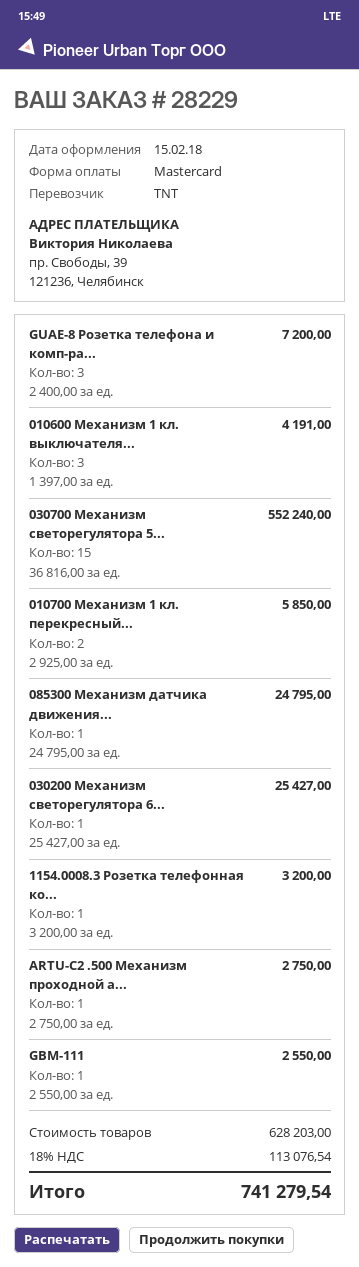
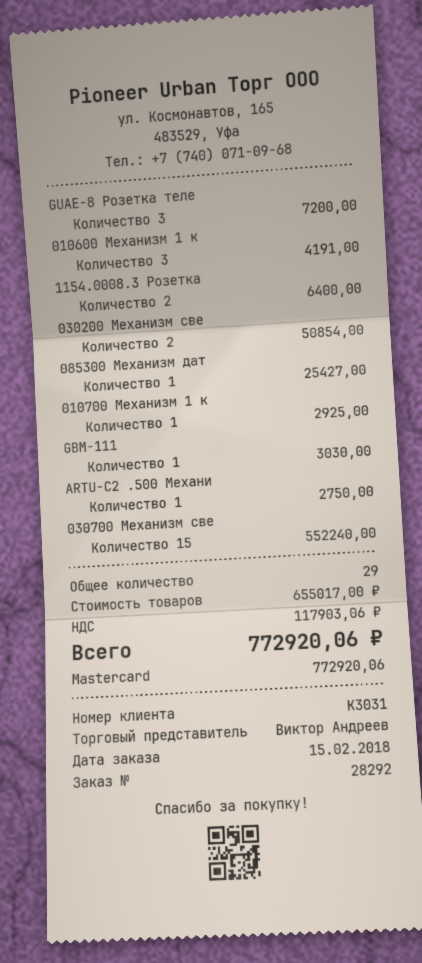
order number: 28229 -> 28292
010700 Механизм 1 кл. перекресный...: 2 for 5850.00 -> 1 for 2925.00
085300 Механизм датчика движения...: 1 for 24795.00 -> 1 for 25427.00
030200 Механизм светорегулятора 6...: 1 for 25427.00 -> 2 for 50854.00
1154.0008.3 Розетка телефонная ко...: 1 for 3200.00 -> 2 for 6400.00
GBM-111: 1 for 2550.00 -> 1 for 3030.00
subtotal: 628203.00 -> 655017.00
tax: 113076.54 -> 117903.06
total: 741279.54 -> 772920.06

